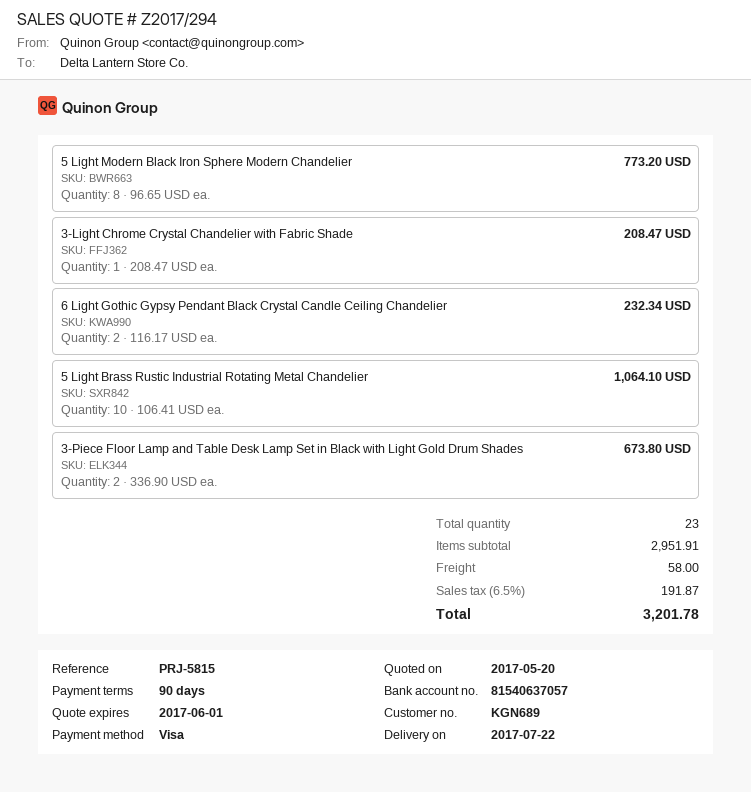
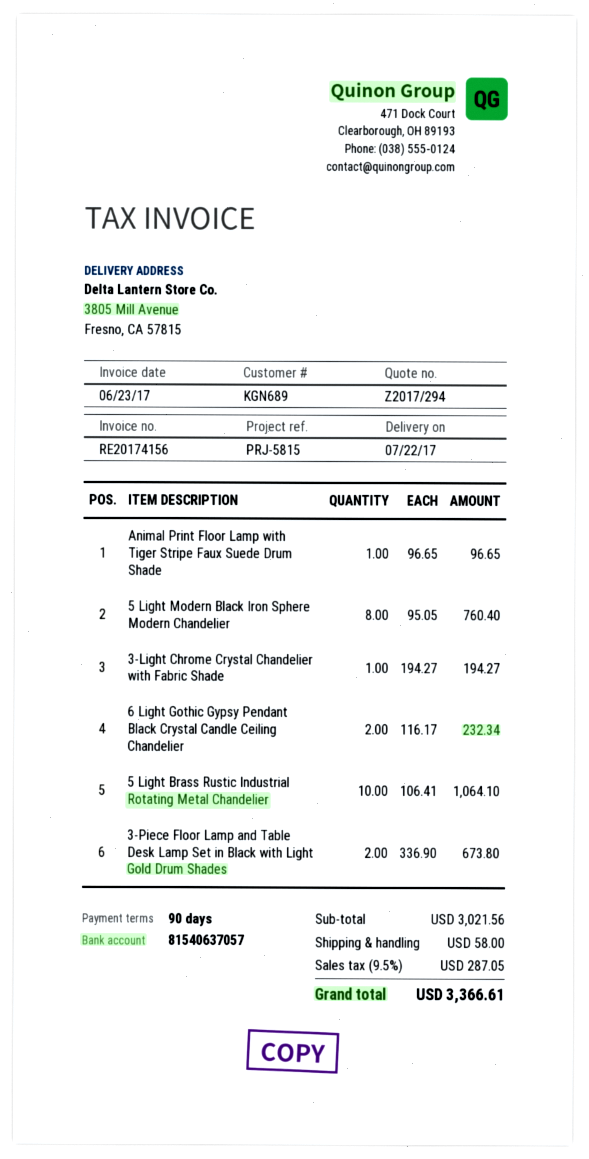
5 Light Modern Black Iron Sphere Modern Chandelier: 8 x 96.65 = 773.20 -> 8 x 95.05 = 760.40
3-Light Chrome Crystal Chandelier with Fabric Shade: 1 x 208.47 = 208.47 -> 1 x 194.27 = 194.27
Animal Print Floor Lamp with Tiger Stripe Faux Suede Drum Shade: none -> 1 x 96.65 = 96.65
subtotal: 2951.91 -> 3021.56
tax: 6.5% = 191.87 -> 9.5% = 287.05
total: 3201.78 -> 3366.61

